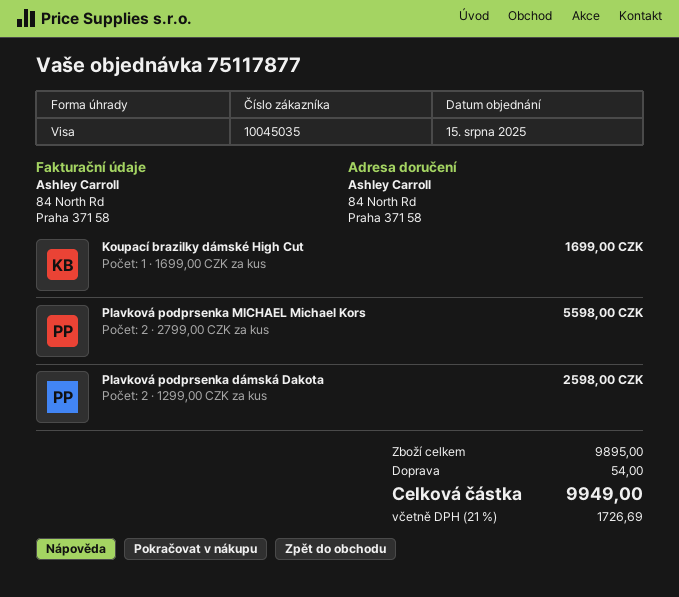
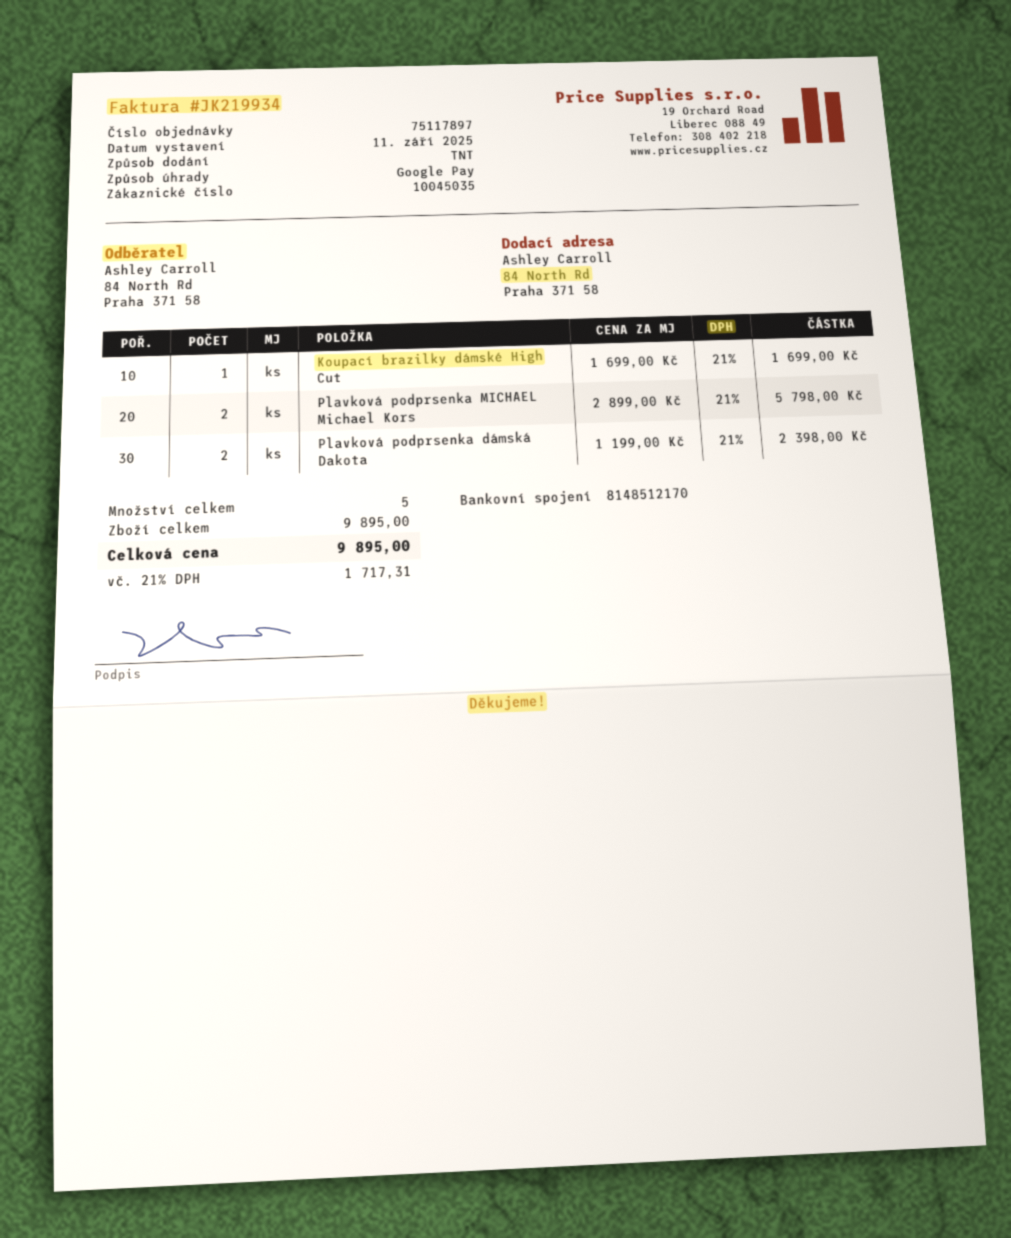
order number: 75117877 -> 75117897
payment method: Visa -> Google Pay
Plavková podprsenka MICHAEL Michael Kors: 2 x 2799.00 = 5598.00 -> 2 x 2899.00 = 5798.00
Plavková podprsenka dámská Dakota: 2 x 1299.00 = 2598.00 -> 2 x 1199.00 = 2398.00
shipping: 54.00 -> none
tax: 21% = 1726.69 -> 21% = 1717.31
total: 9949.00 -> 9895.00

